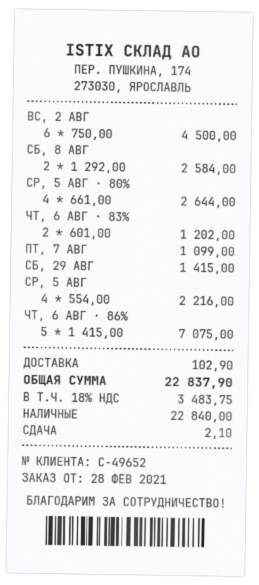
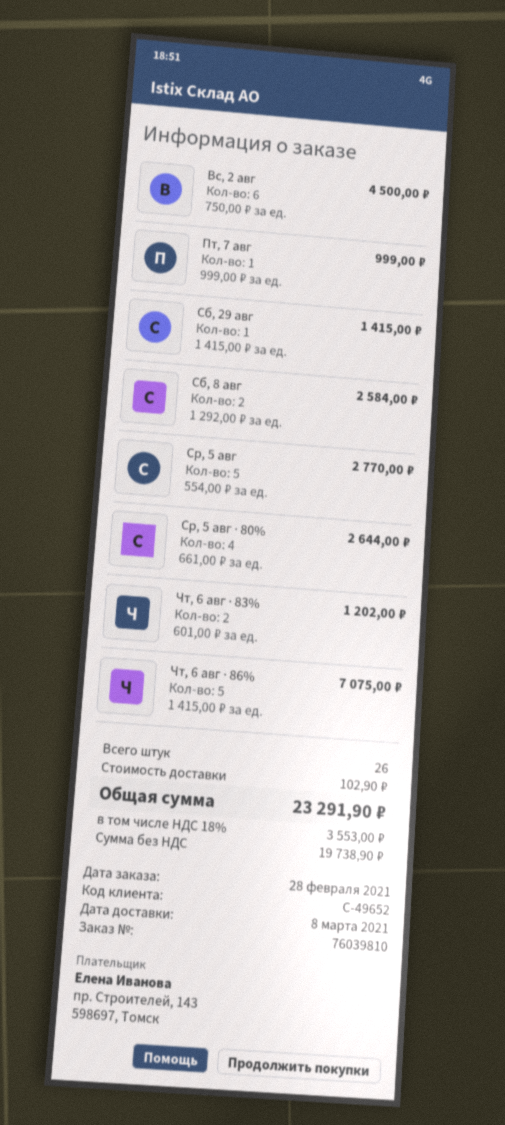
ПТ, 7 АВГ: 1 x 1099.00 = 1099.00 -> 1 x 999.00 = 999.00
СР, 5 АВГ: 4 x 554.00 = 2216.00 -> 5 x 554.00 = 2770.00
tax: 18% = 3483.75 -> 18% = 3553.00
total: 22837.90 -> 23291.90

